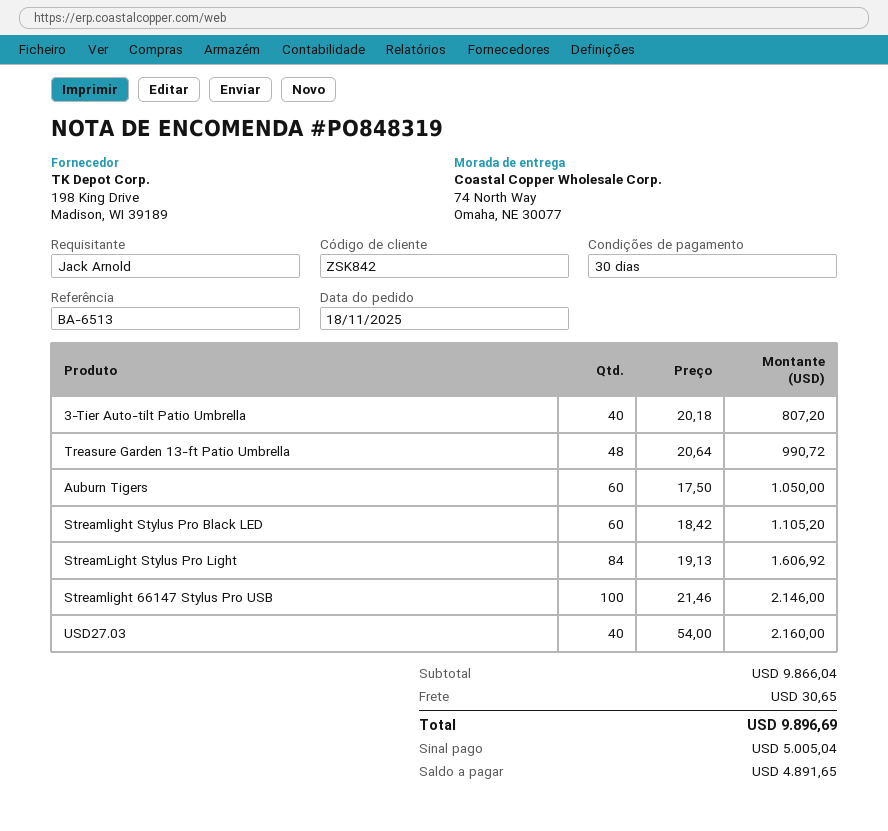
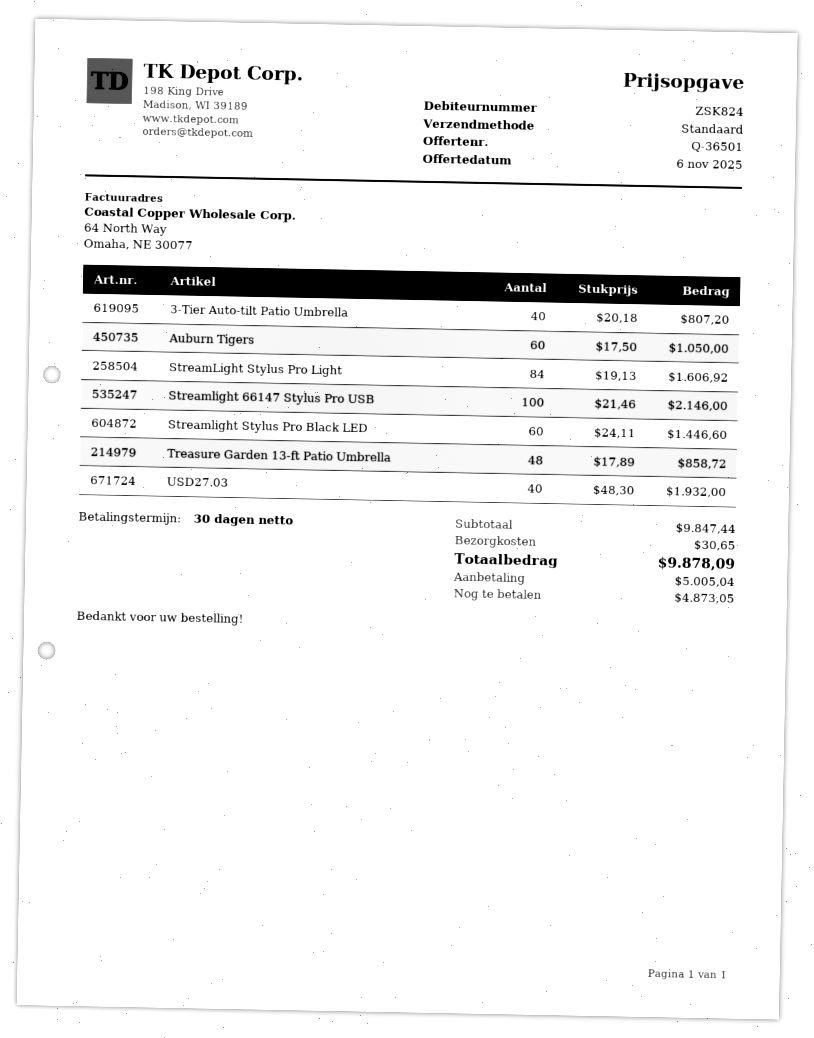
customer number: ZSK842 -> ZSK824
Treasure Garden 13-ft Patio Umbrella: 48 x 20.64 = 990.72 -> 48 x 17.89 = 858.72
Streamlight Stylus Pro Black LED: 60 x 18.42 = 1105.20 -> 60 x 24.11 = 1446.60
USD27.03: 40 x 54.00 = 2160.00 -> 40 x 48.30 = 1932.00
subtotal: 9866.04 -> 9847.44
total: 9896.69 -> 9878.09
balance: 4891.65 -> 4873.05

